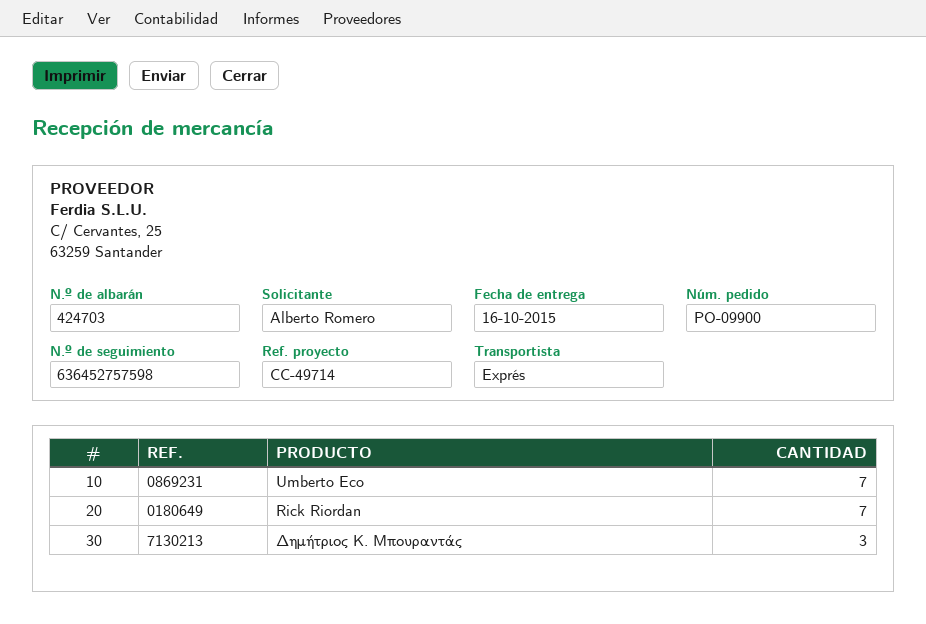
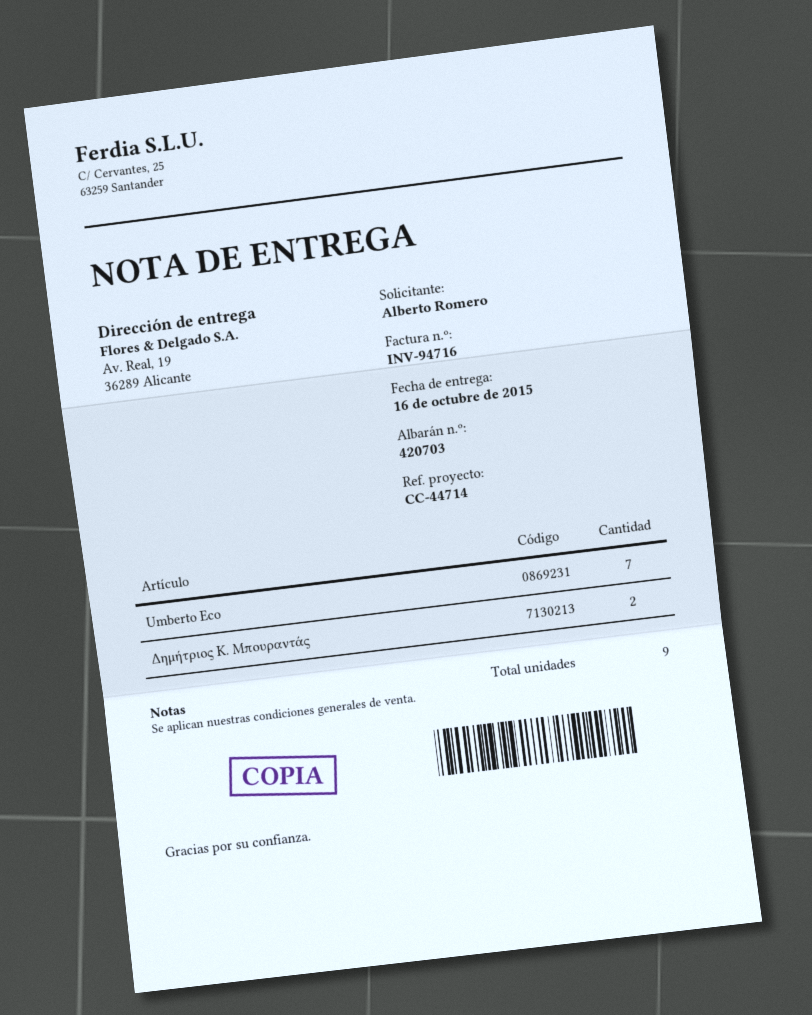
delivery note number: 424703 -> 420703
reference: CC-49714 -> CC-44714
Rick Riordan: 7 -> none
Δημήτριος Κ. Μπουραντάς: 3 -> 2

